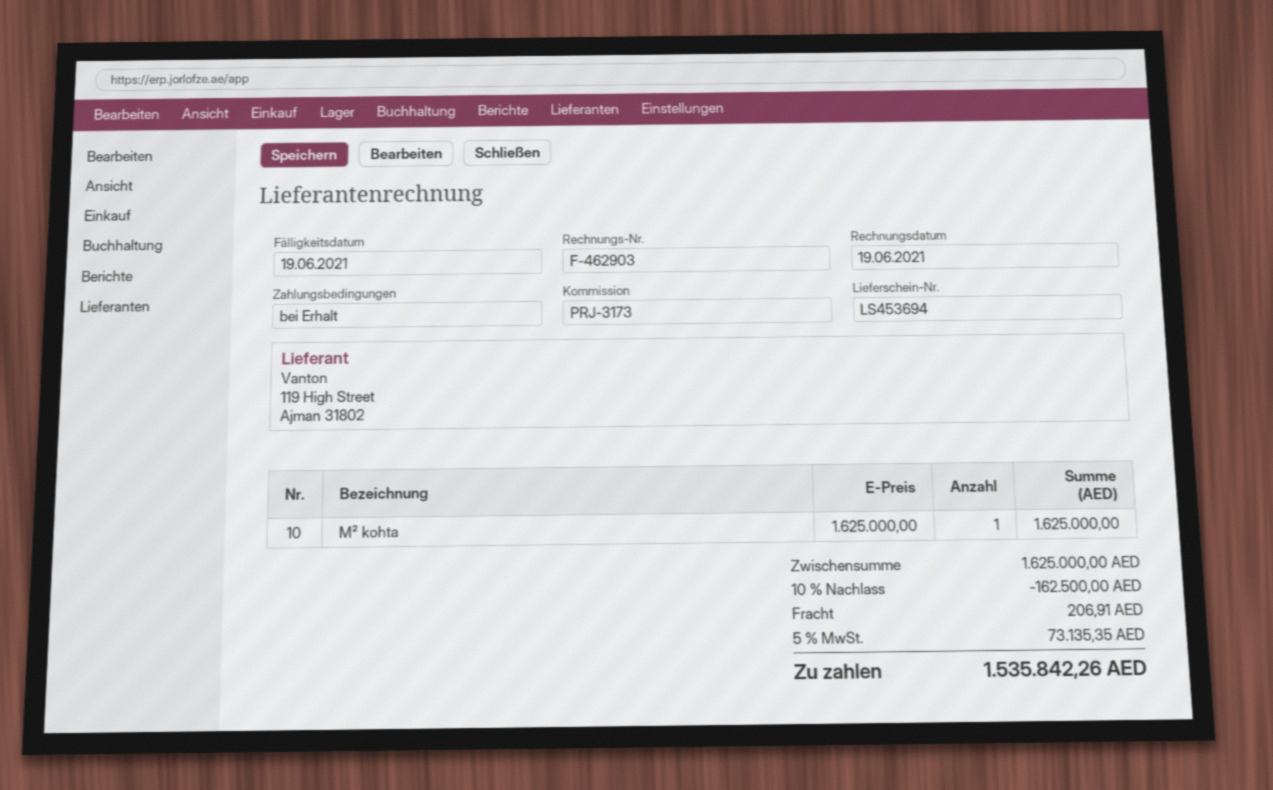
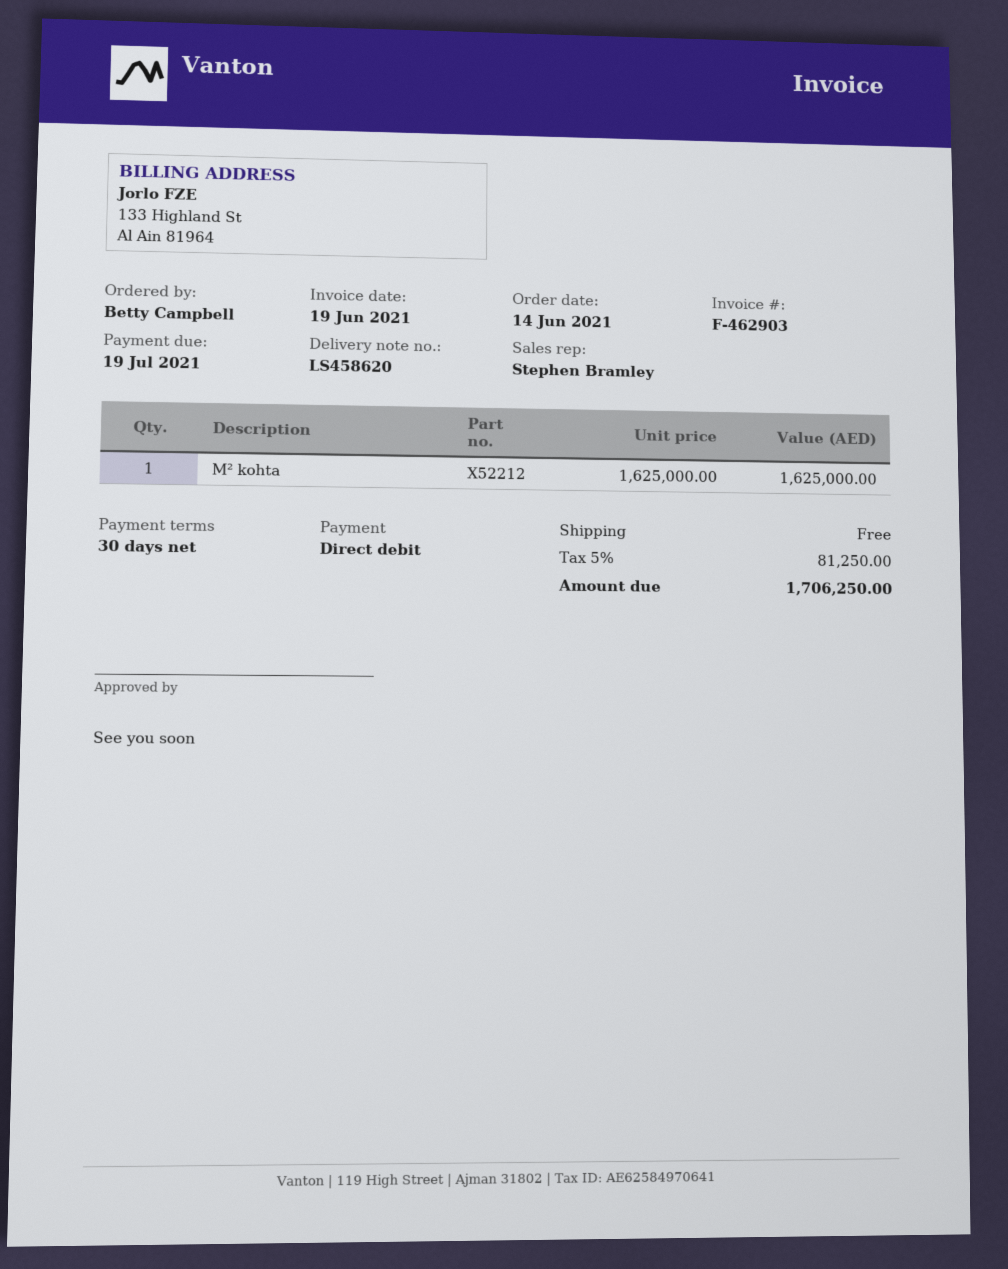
delivery note number: LS453694 -> LS458620
payment terms: on receipt -> 30 days
due date: 2021-06-19 -> 2021-07-19
discount: 10% = 162500.00 -> none
shipping: 206.91 -> 0.00
tax: 5% = 73135.35 -> 5% = 81250.00
total: 1535842.26 -> 1706250.00

